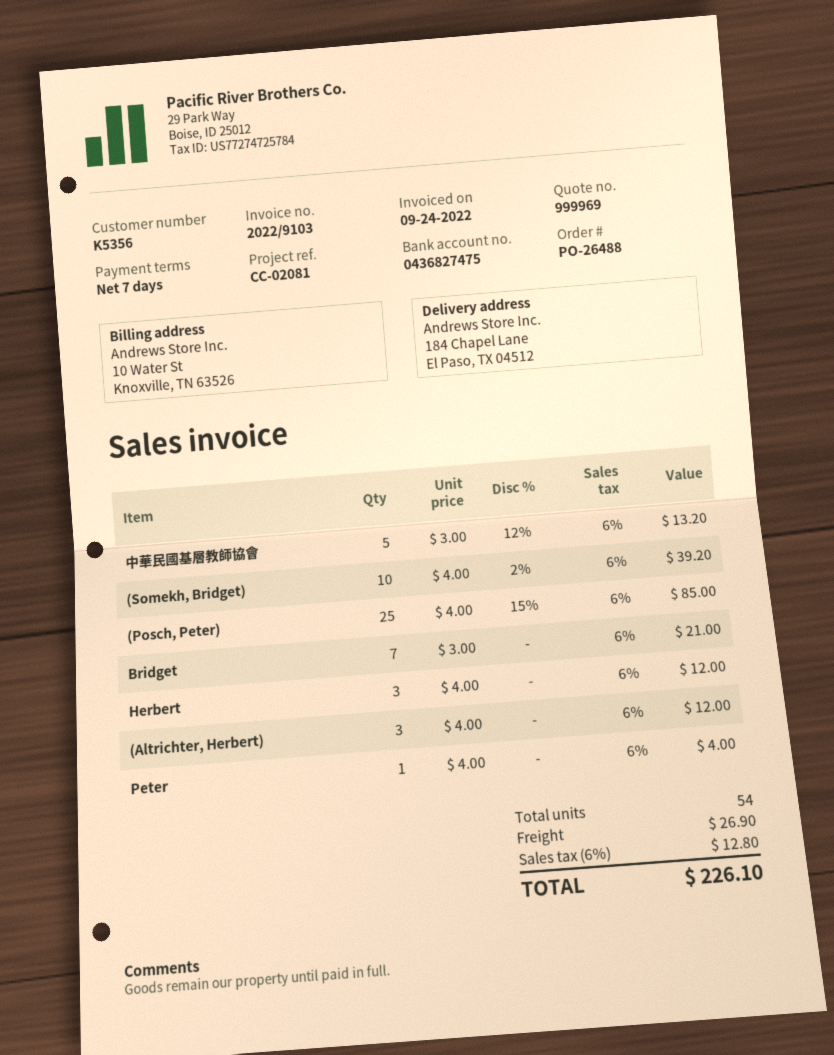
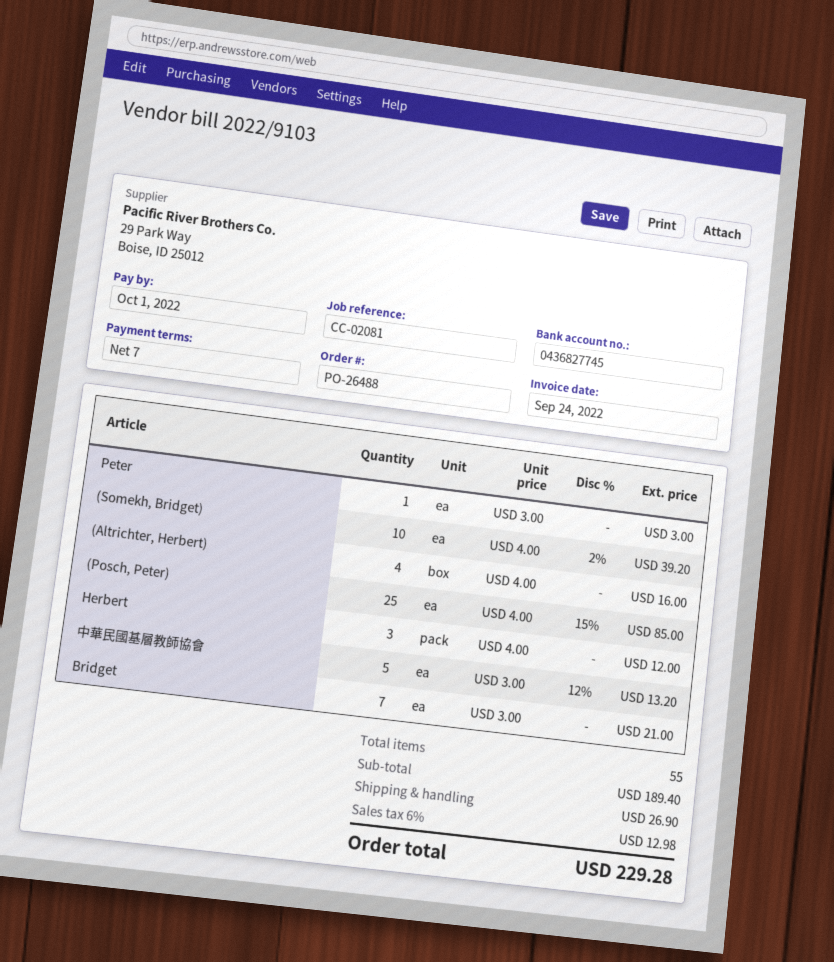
bank account: 0436827475 -> 0436827745
(Altrichter, Herbert): 3 x 4.00 = 12.00 -> 4 x 4.00 = 16.00
Peter: 1 x 4.00 = 4.00 -> 1 x 3.00 = 3.00
total quantity: 54 -> 55
tax: 6% = 12.80 -> 6% = 12.98
total: 226.10 -> 229.28

